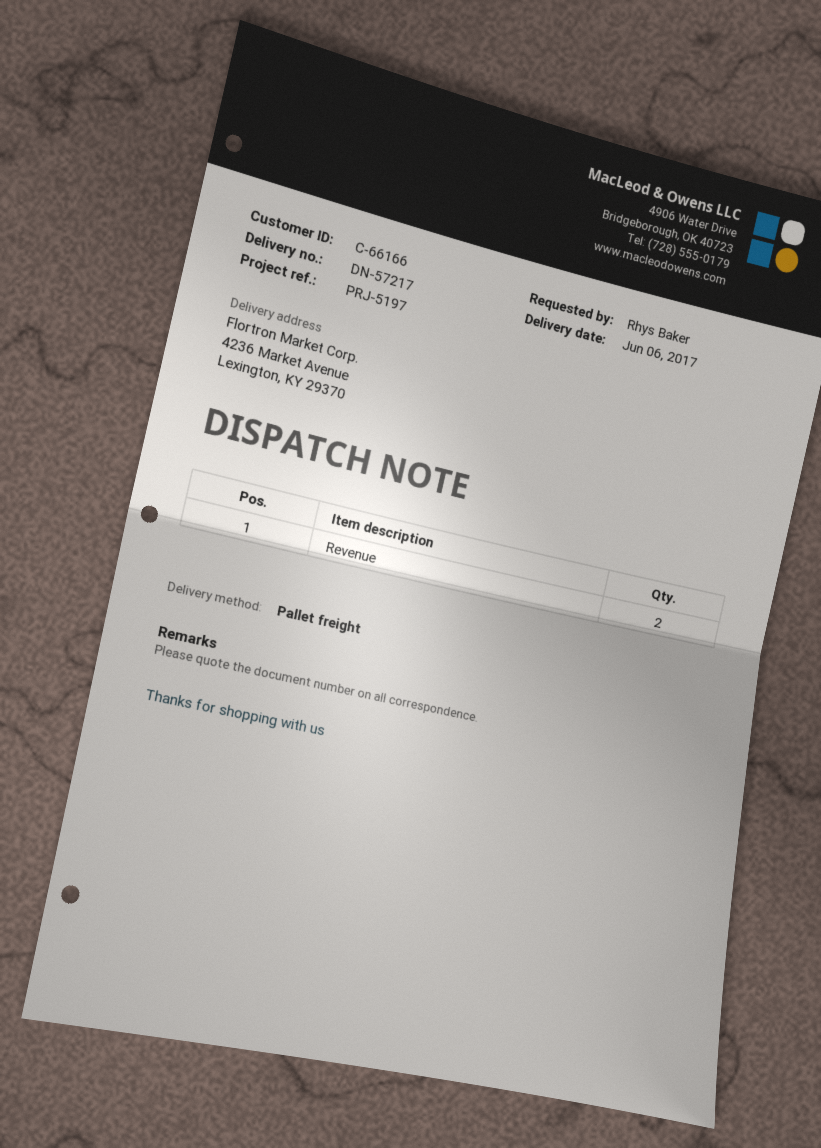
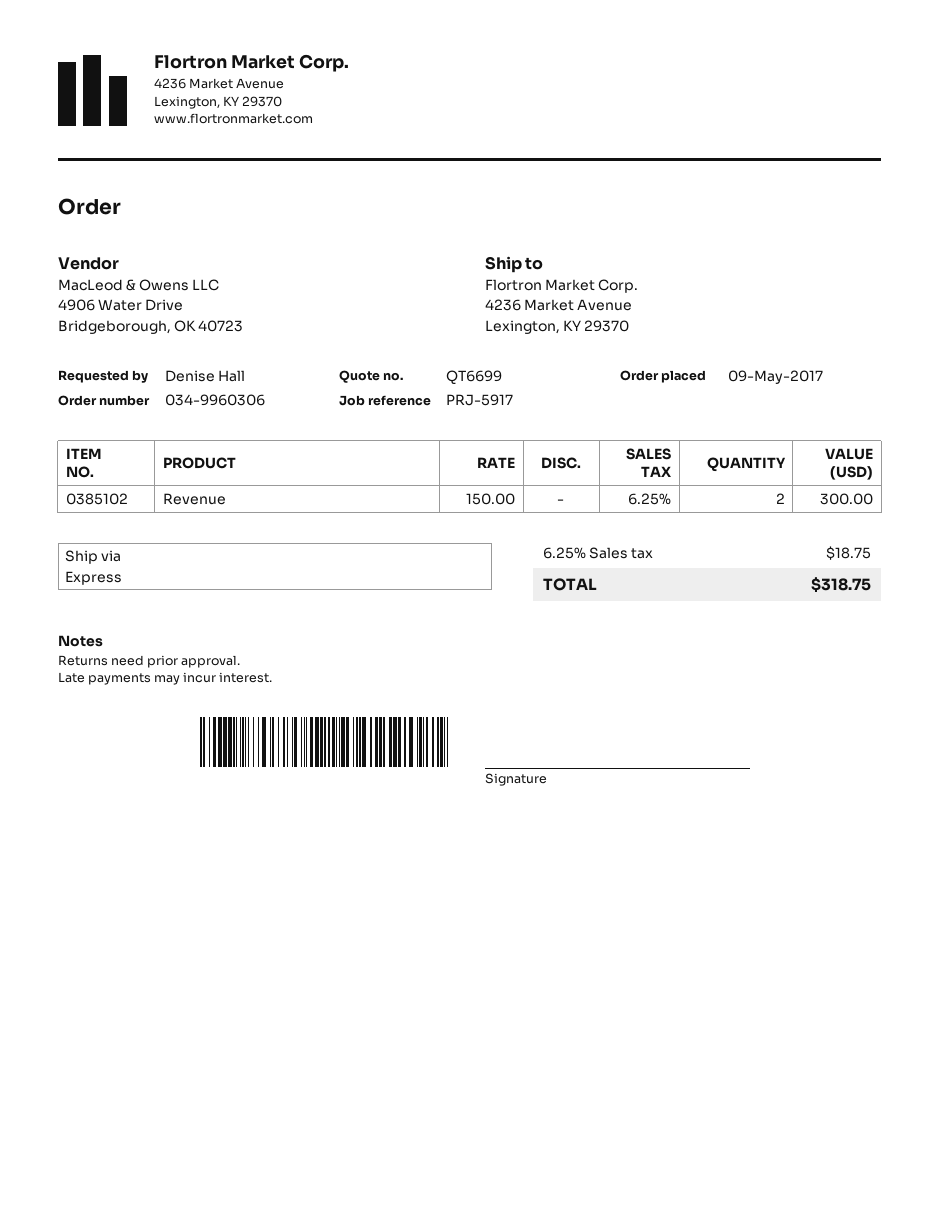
reference: PRJ-5197 -> PRJ-5917
ordered by: Rhys Baker -> Denise Hall
shipping method: pallet freight -> express

